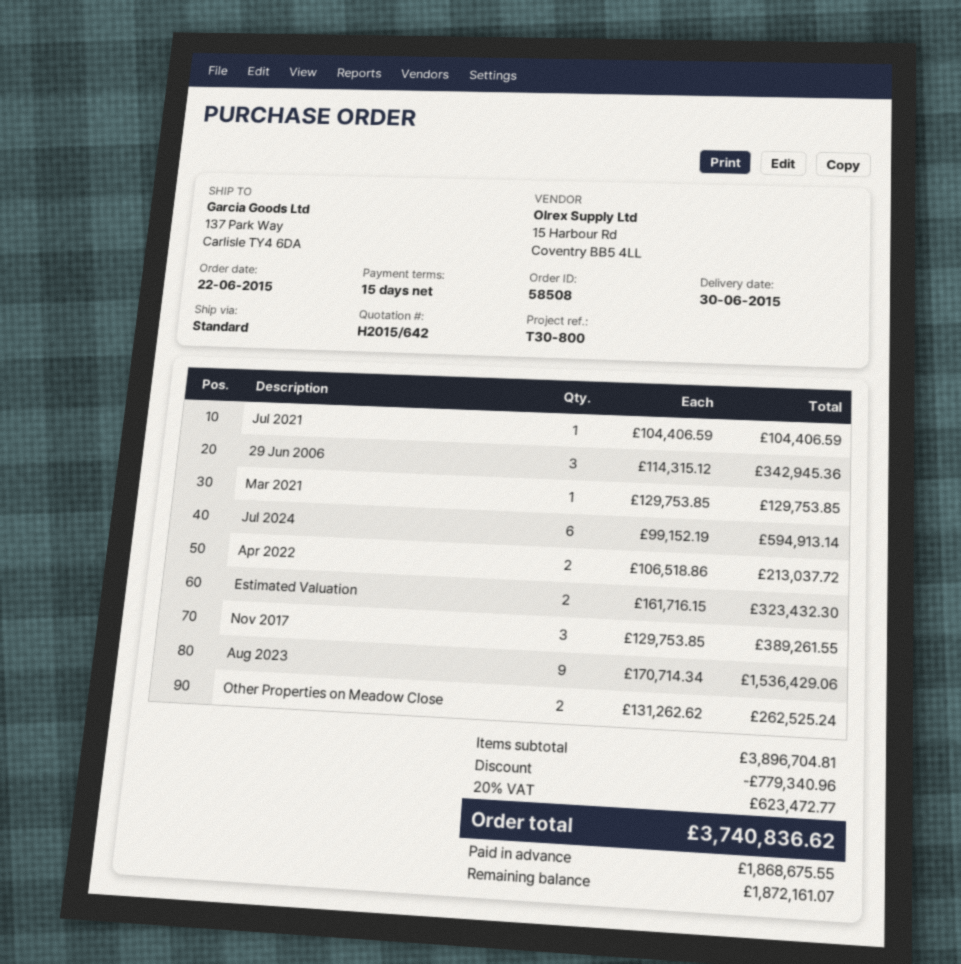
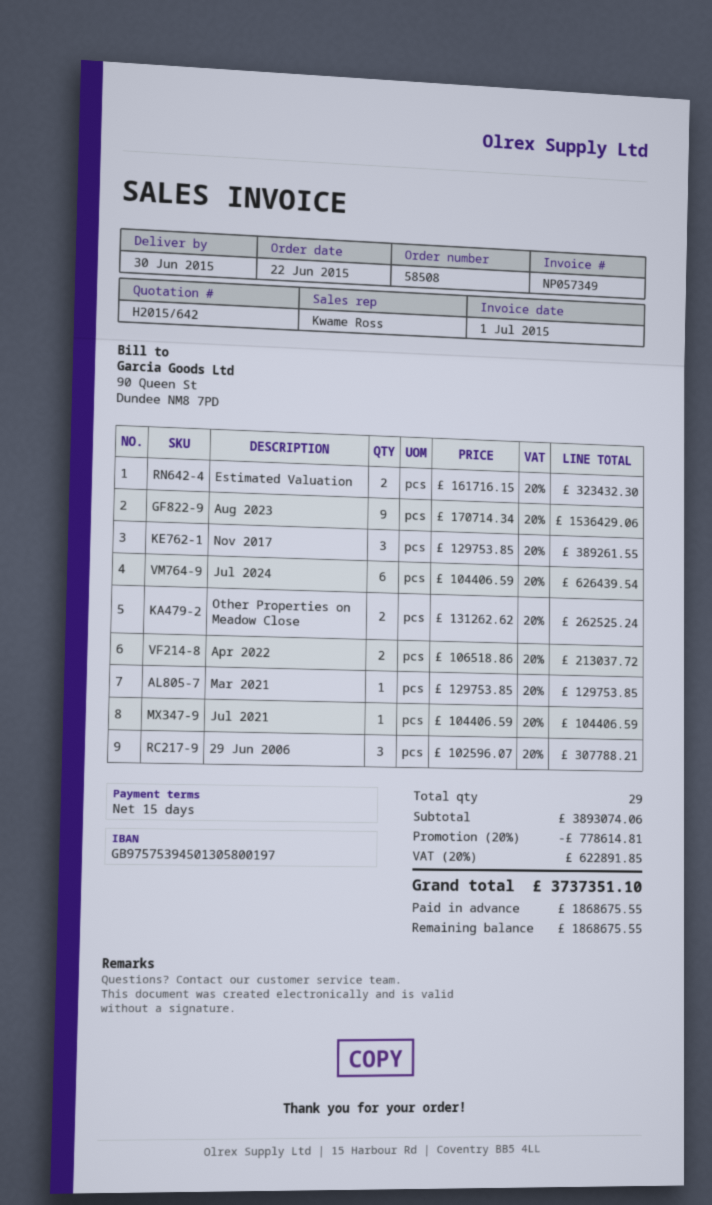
29 Jun 2006: 3 x 114315.12 = 342945.36 -> 3 x 102596.07 = 307788.21
Jul 2024: 6 x 99152.19 = 594913.14 -> 6 x 104406.59 = 626439.54
subtotal: 3896704.81 -> 3893074.06
discount: 779340.96 -> 778614.81
tax: 20% = 623472.77 -> 20% = 622891.85
total: 3740836.62 -> 3737351.10
balance: 1872161.07 -> 1868675.55

